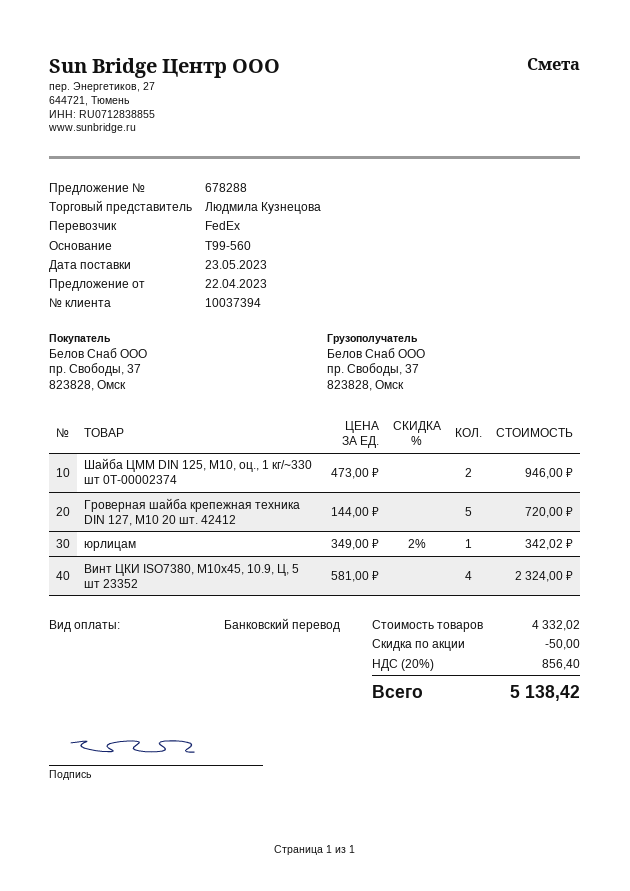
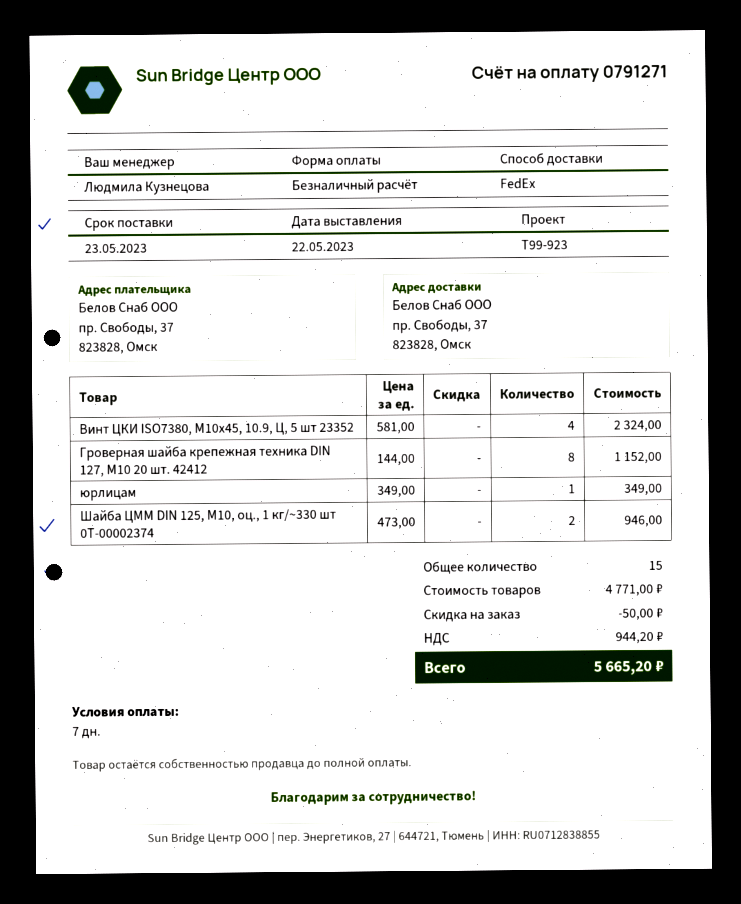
reference: T99-560 -> T99-923
Гроверная шайба крепежная техника DIN 127, М10 20 шт. 42412: 5 x 144.00 = 720.00 -> 8 x 144.00 = 1152.00
юрлицам: 1 x 349.00 - 2% = 342.02 -> 1 x 349.00 = 349.00
subtotal: 4332.02 -> 4771.00
tax: 856.40 -> 944.20
total: 5138.42 -> 5665.20

